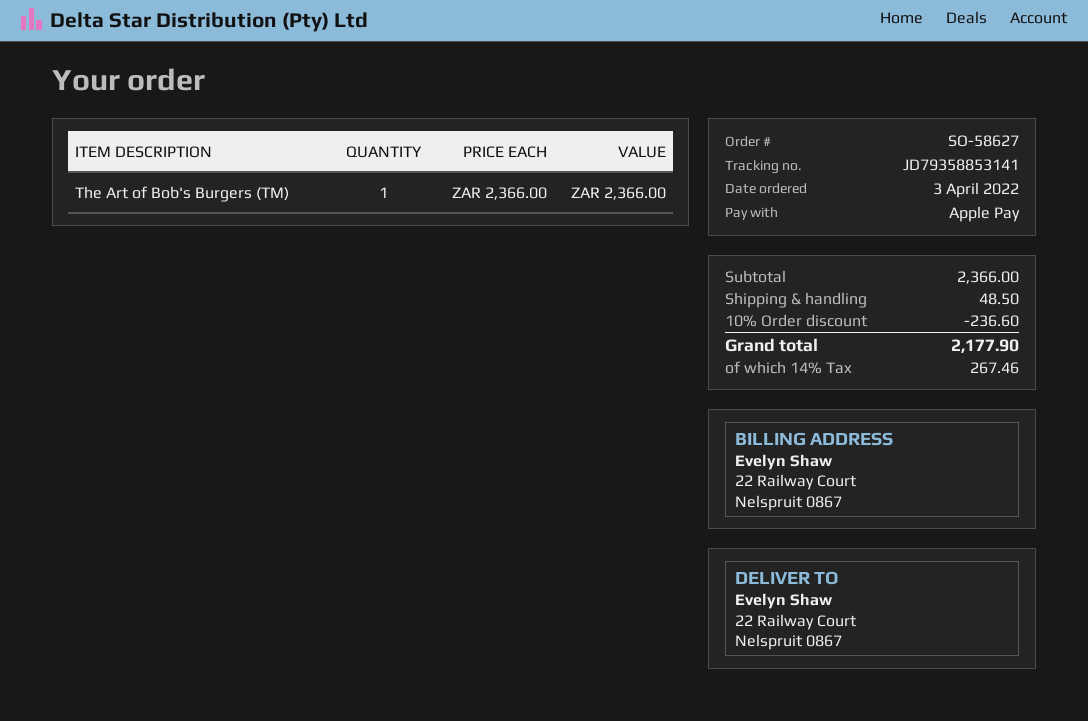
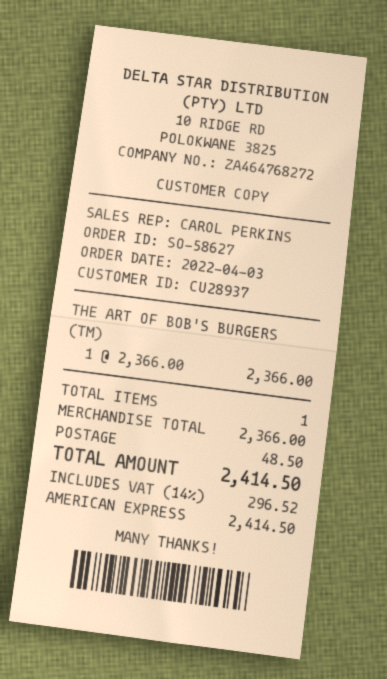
payment method: Apple Pay -> American Express
discount: 10% = 236.60 -> none
tax: 14% = 267.46 -> 14% = 296.52
total: 2177.90 -> 2414.50

